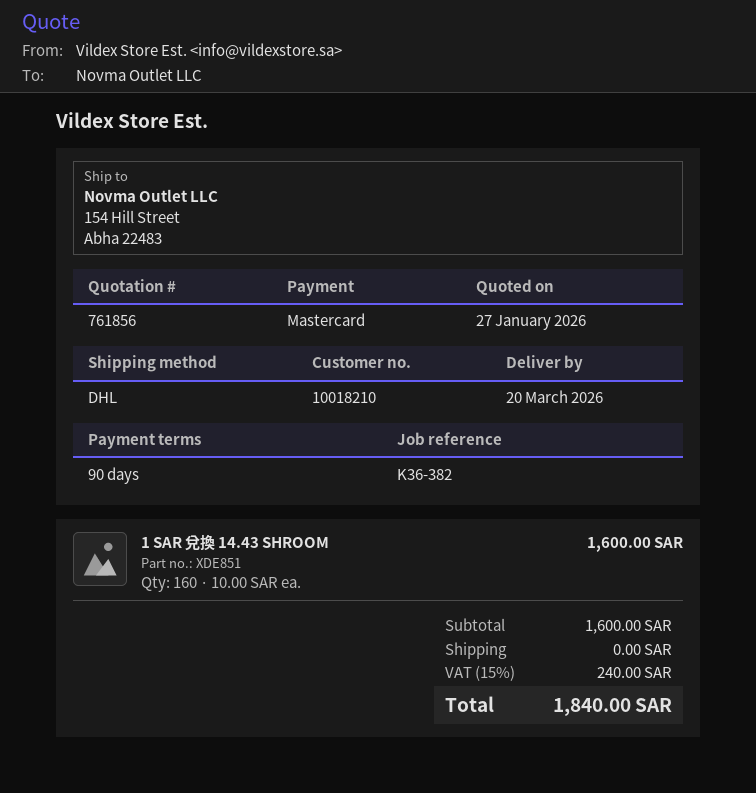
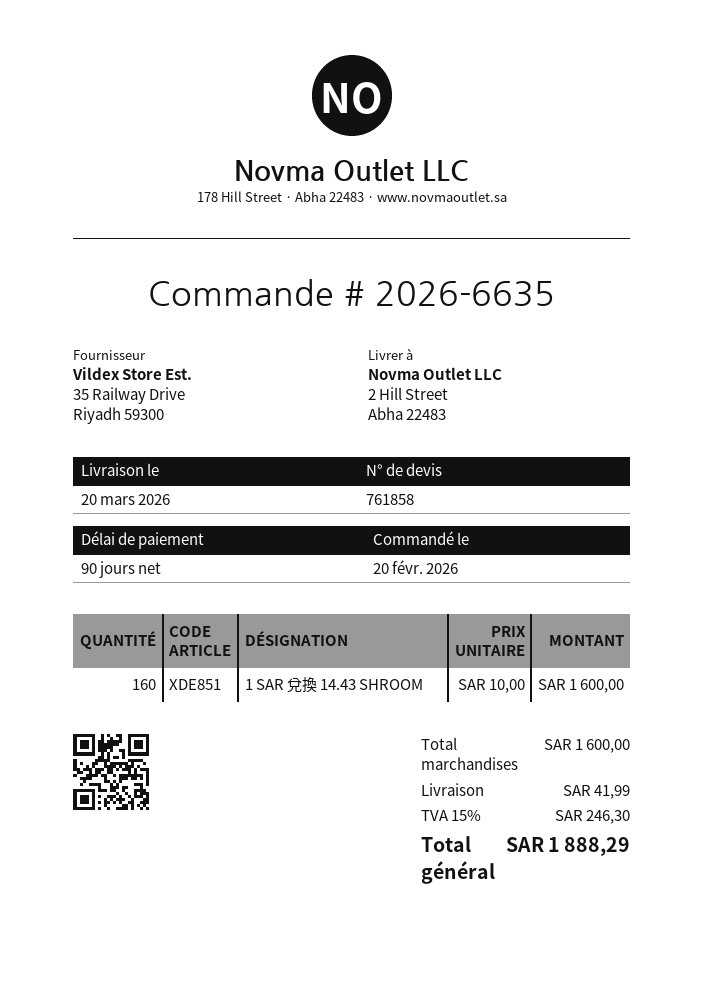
quote number: 761856 -> 761858
ship to: 154 Hill Street, Abha 22483 -> 2 Hill Street, Abha 22483
shipping: 0.00 -> 41.99
tax: 15% = 240.00 -> 15% = 246.30
total: 1840.00 -> 1888.29

